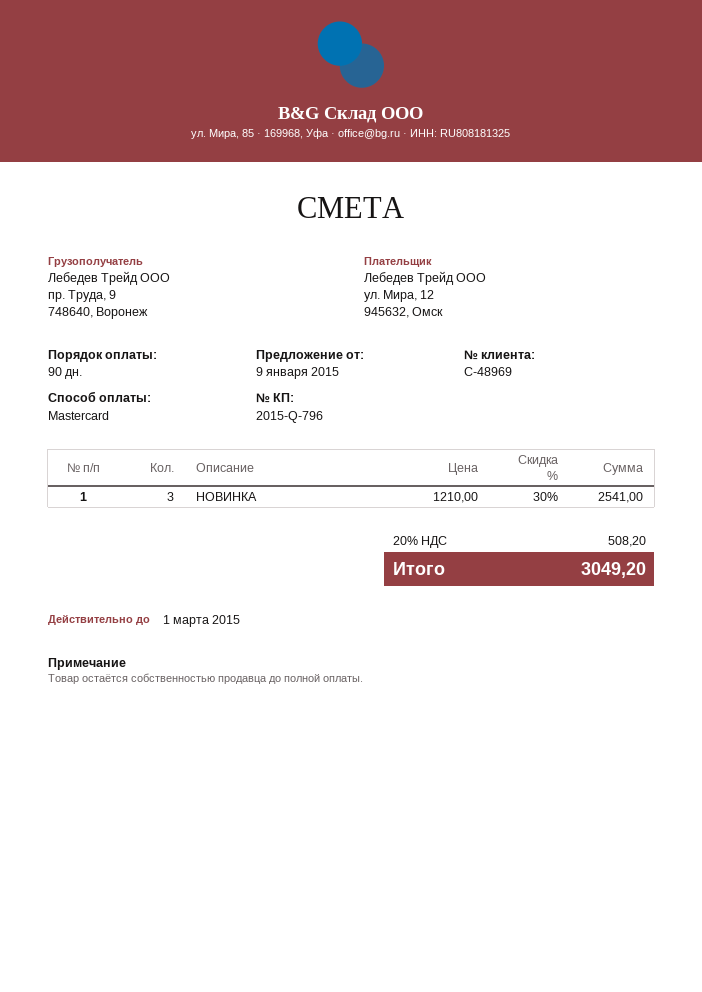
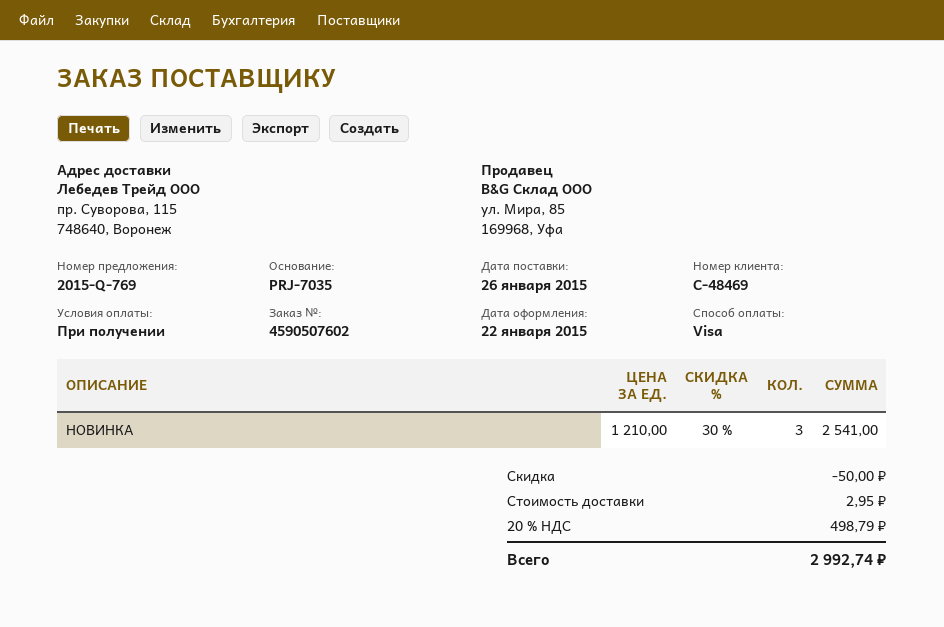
quote number: 2015-Q-796 -> 2015-Q-769
payment terms: 90 days -> on receipt
customer number: C-48969 -> C-48469
payment method: Mastercard -> Visa
ship to: пр. Труда, 9, 748640, Воронеж -> пр. Суворова, 115, 748640, Воронеж
discount: none -> 50.00
shipping: none -> 2.95
tax: 20% = 508.20 -> 20% = 498.79
total: 3049.20 -> 2992.74

